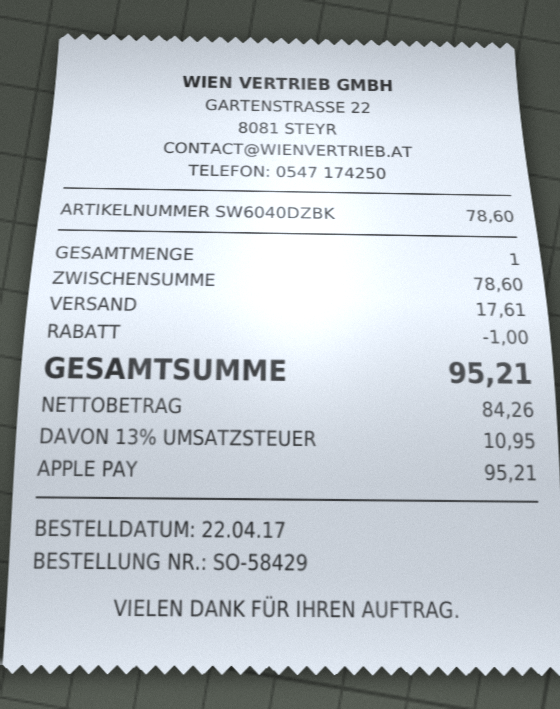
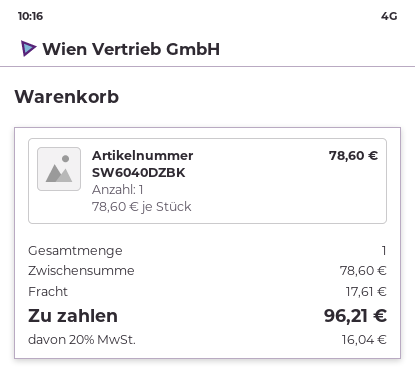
discount: 1.00 -> none
tax: 13% = 10.95 -> 20% = 16.04
total: 95.21 -> 96.21

